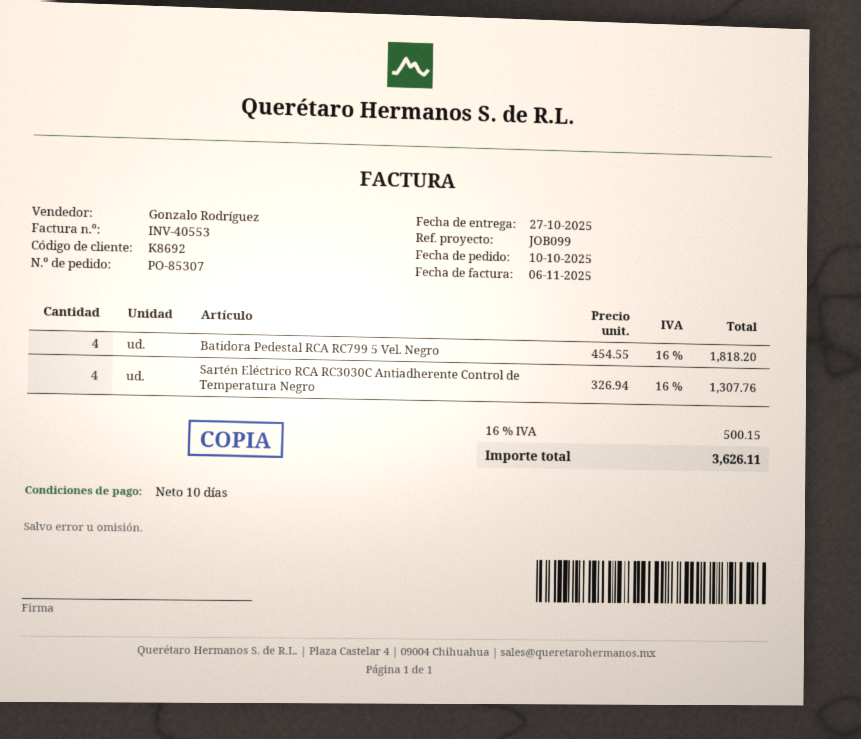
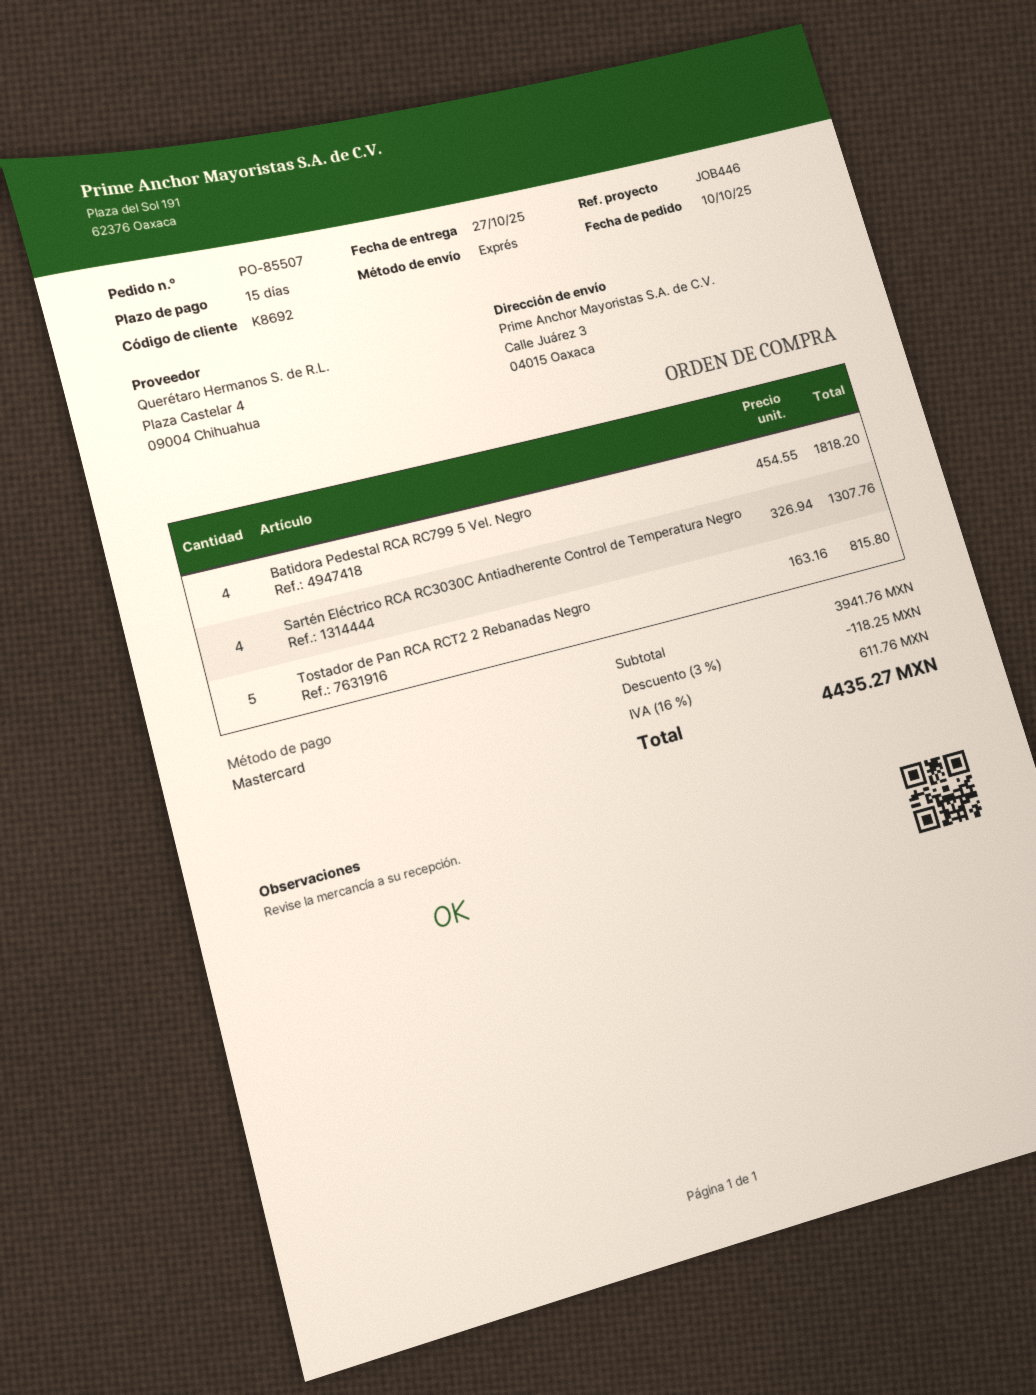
order number: PO-85307 -> PO-85507
payment terms: 10 days -> 15 days
reference: JOB099 -> JOB446
Tostador de Pan RCA RCT2 2 Rebanadas Negro: none -> 5 x 163.16 = 815.80
discount: none -> 3% = 118.25
tax: 16% = 500.15 -> 16% = 611.76
total: 3626.11 -> 4435.27

